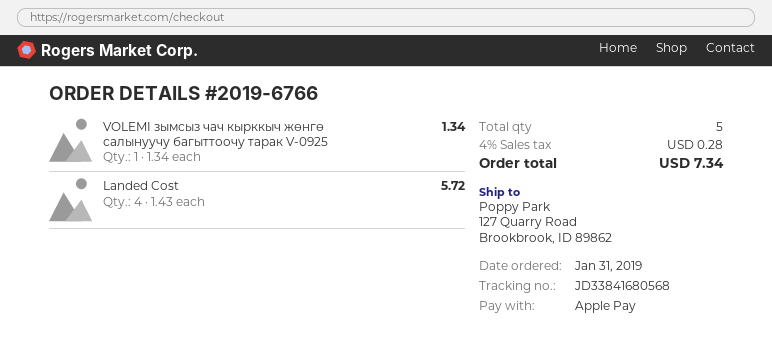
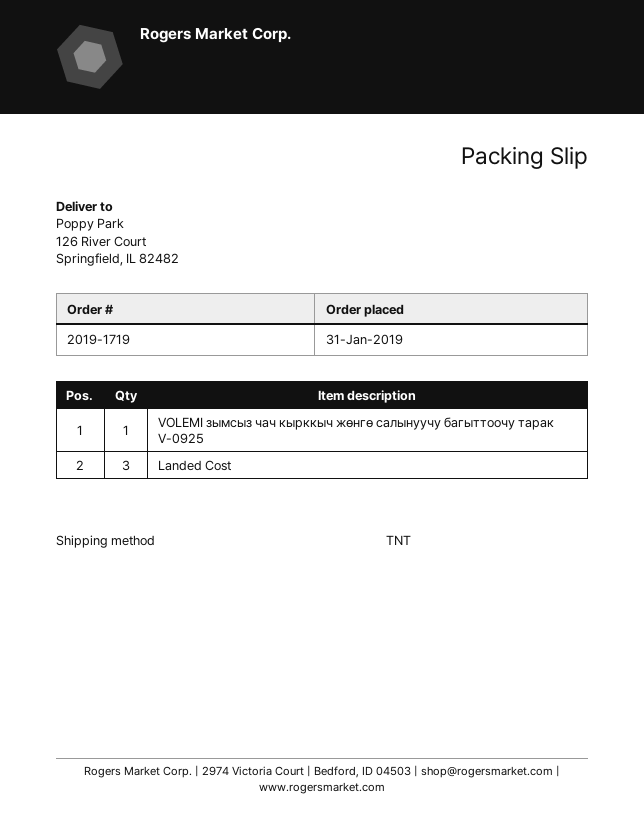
order number: 2019-6766 -> 2019-1719
ship to: 127 Quarry Road, Brookbrook, ID 89862 -> 126 River Court, Springfield, IL 82482
Landed Cost: 4 -> 3

